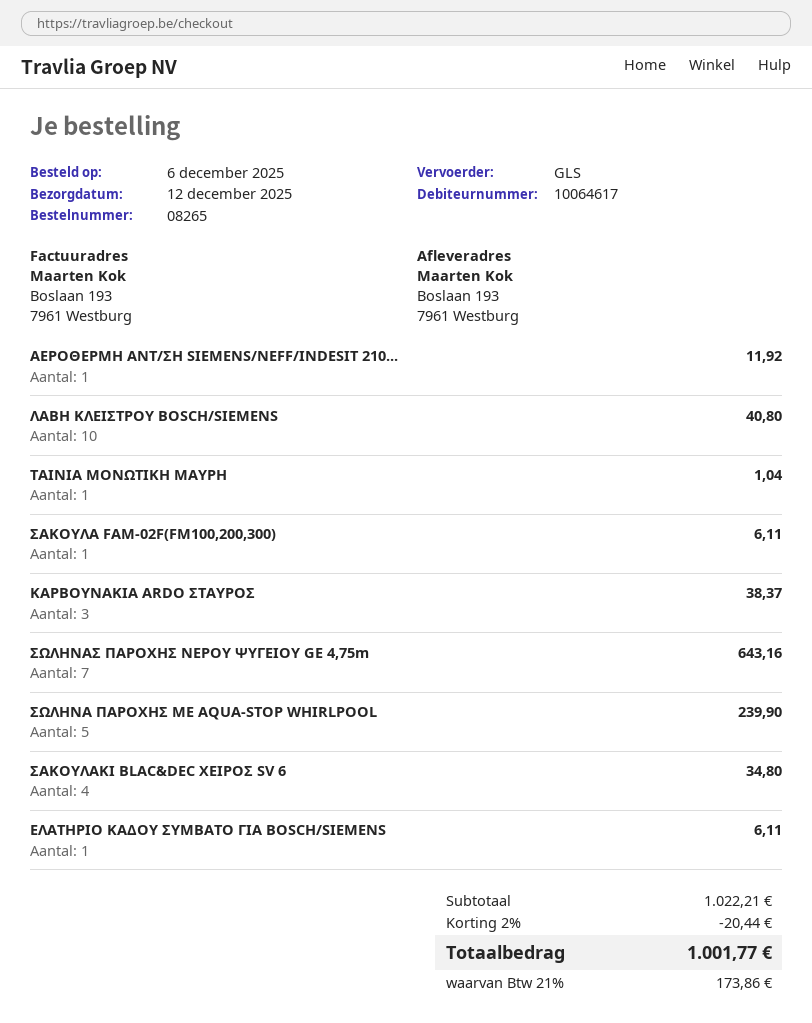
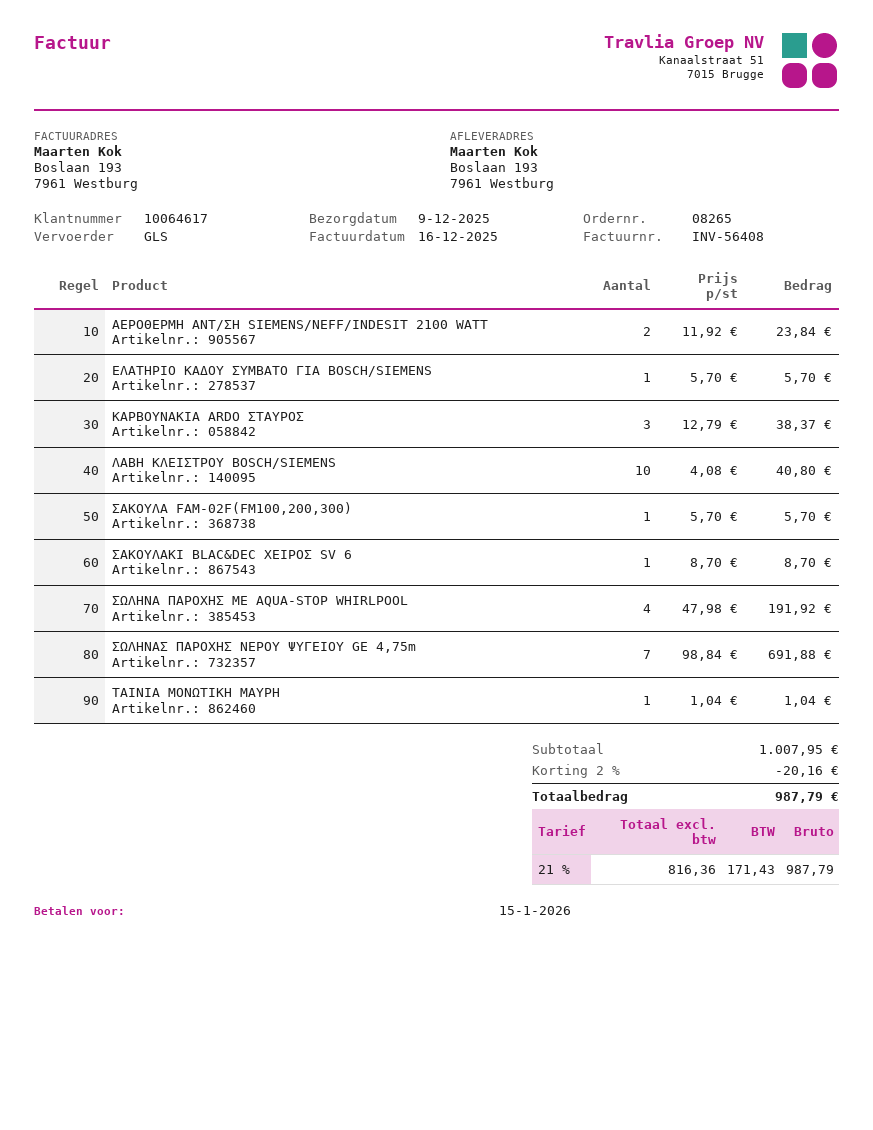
delivery date: 2025-12-12 -> 2025-12-09
ΑΕΡΟΘΕΡΜΗ ΑΝΤ/ΣΗ SIEMENS/NEFF/INDESIT 210...: 1 for 11.92 -> 2 for 23.84
ΣΑΚΟΥΛΑ FAM-02F(FM100,200,300): 1 for 6.11 -> 1 for 5.70
ΣΩΛΗΝΑΣ ΠΑΡΟΧΗΣ ΝΕΡΟΥ ΨΥΓΕΙΟΥ GE 4,75m: 7 for 643.16 -> 7 for 691.88
ΣΩΛΗΝΑ ΠΑΡΟΧΗΣ ΜΕ AQUA-STOP WHIRLPΟOL: 5 for 239.90 -> 4 for 191.92
ΣΑΚΟΥΛΑΚΙ BLAC&DEC ΧΕΙΡΟΣ SV 6: 4 for 34.80 -> 1 for 8.70
ΕΛΑΤΗΡΙΟ ΚΑΔΟΥ ΣΥΜΒΑΤΟ ΓΙΑ BOSCH/SIEMENS: 1 for 6.11 -> 1 for 5.70
subtotal: 1022.21 -> 1007.95
discount: 2% = 20.44 -> 2% = 20.16
tax: 21% = 173.86 -> 21% = 171.43
total: 1001.77 -> 987.79

